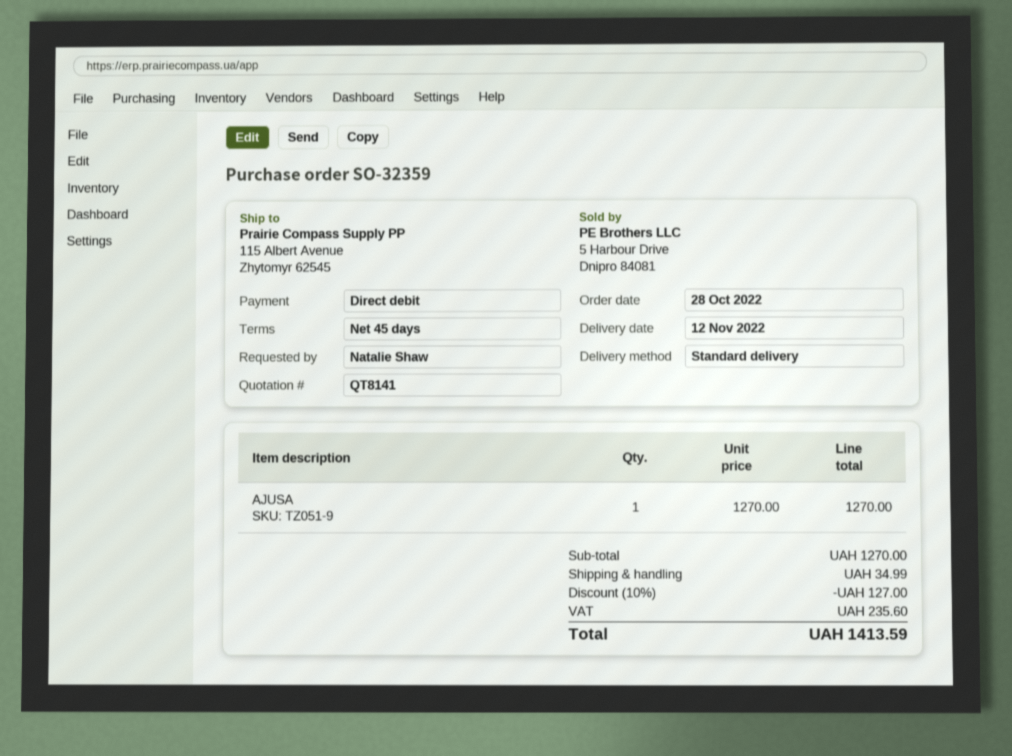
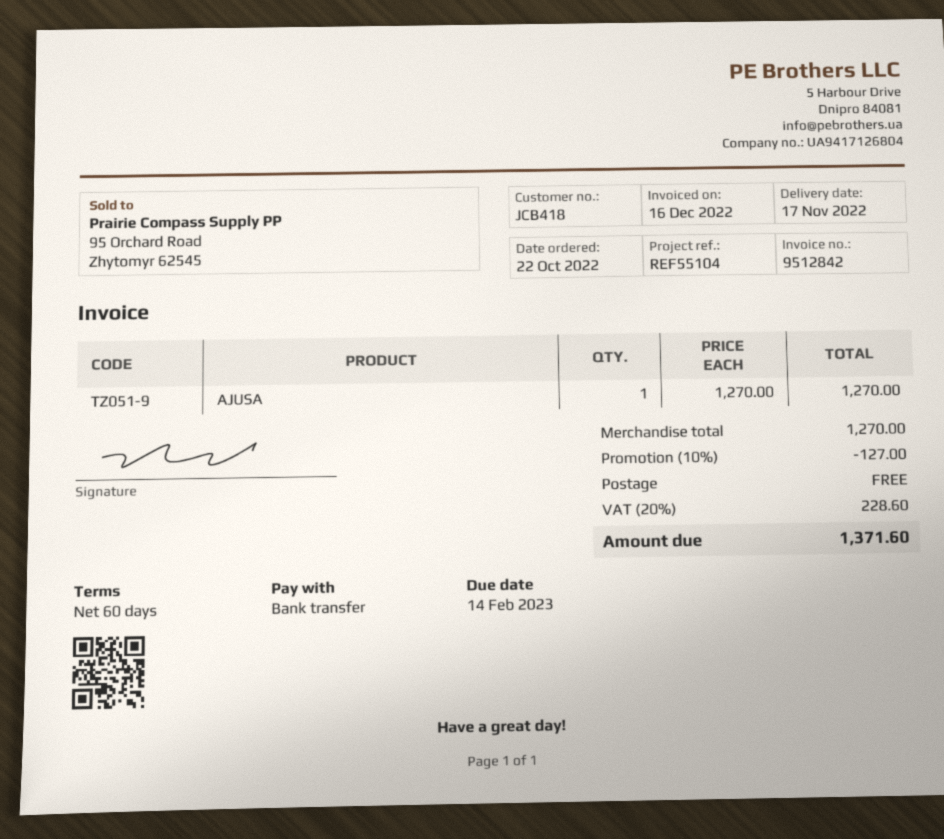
order date: 2022-10-28 -> 2022-10-22
delivery date: 2022-11-12 -> 2022-11-17
payment terms: 45 days -> 60 days
payment method: direct debit -> bank transfer
shipping: 34.99 -> 0.00
tax: 235.60 -> 228.60
total: 1413.59 -> 1371.60

